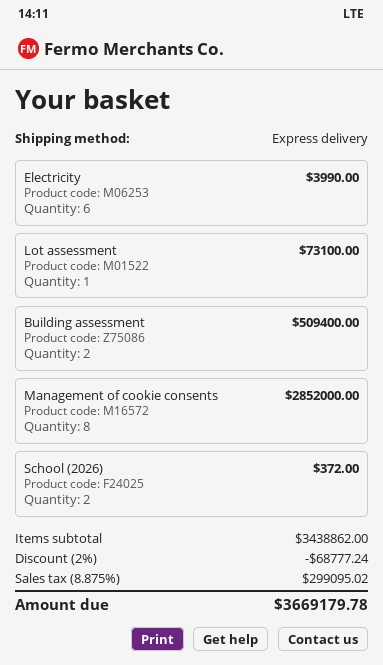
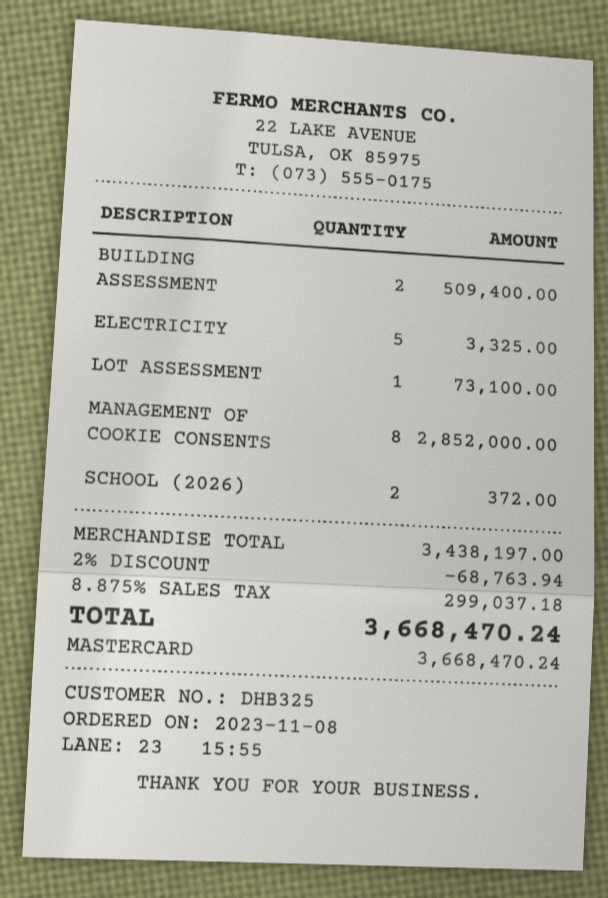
Electricity: 6 for 3990.00 -> 5 for 3325.00
subtotal: 3438862.00 -> 3438197.00
discount: 2% = 68777.24 -> 2% = 68763.94
tax: 8.875% = 299095.02 -> 8.875% = 299037.18
total: 3669179.78 -> 3668470.24

